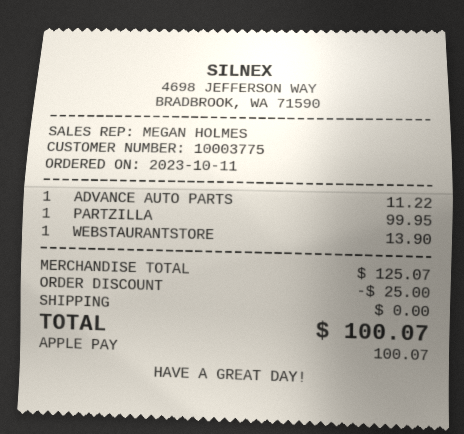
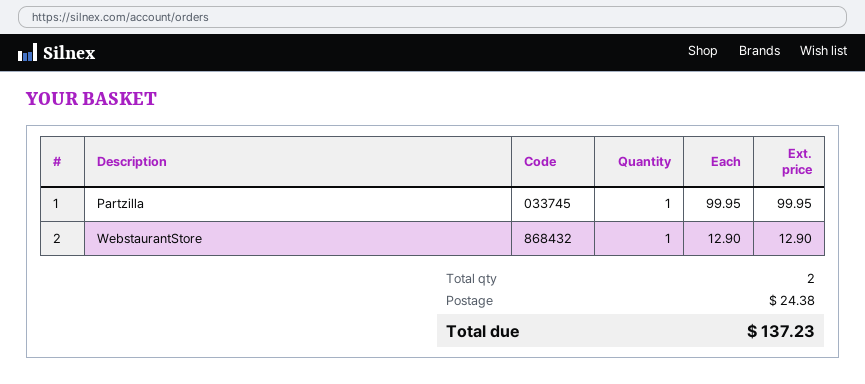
ADVANCE AUTO PARTS: 1 for 11.22 -> none
WEBSTAURANTSTORE: 1 for 13.90 -> 1 for 12.90
discount: 25.00 -> none
shipping: 0.00 -> 24.38
total: 100.07 -> 137.23

